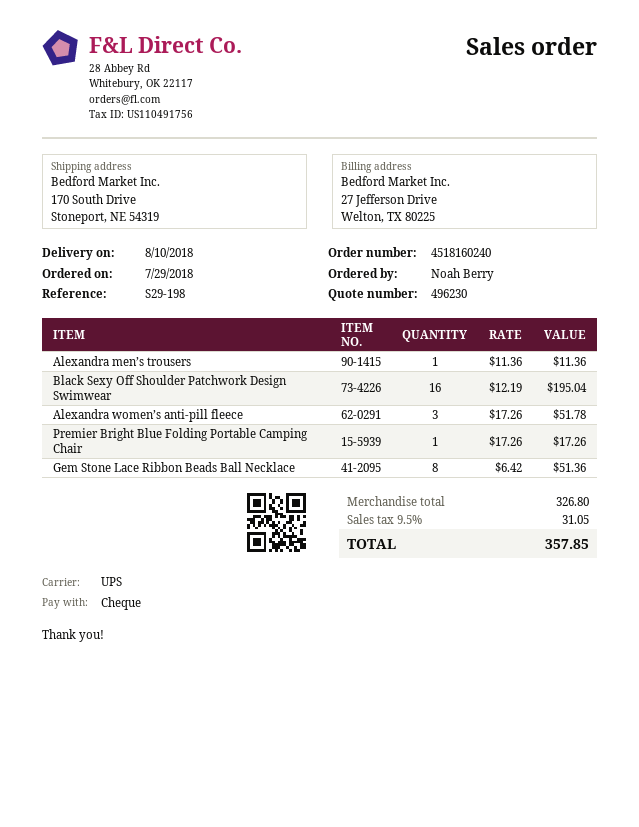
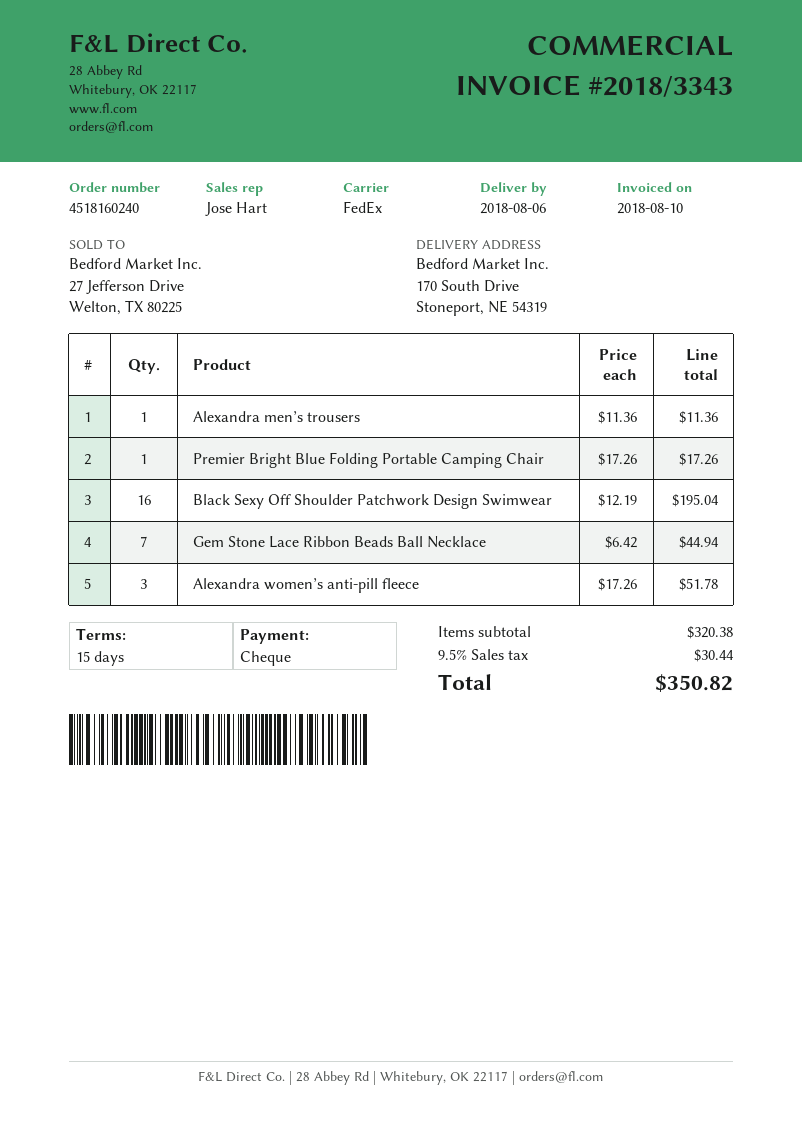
delivery date: 2018-08-10 -> 2018-08-06
shipping method: UPS -> FedEx
Gem Stone Lace Ribbon Beads Ball Necklace: 8 x 6.42 = 51.36 -> 7 x 6.42 = 44.94
subtotal: 326.80 -> 320.38
tax: 9.5% = 31.05 -> 9.5% = 30.44
total: 357.85 -> 350.82

